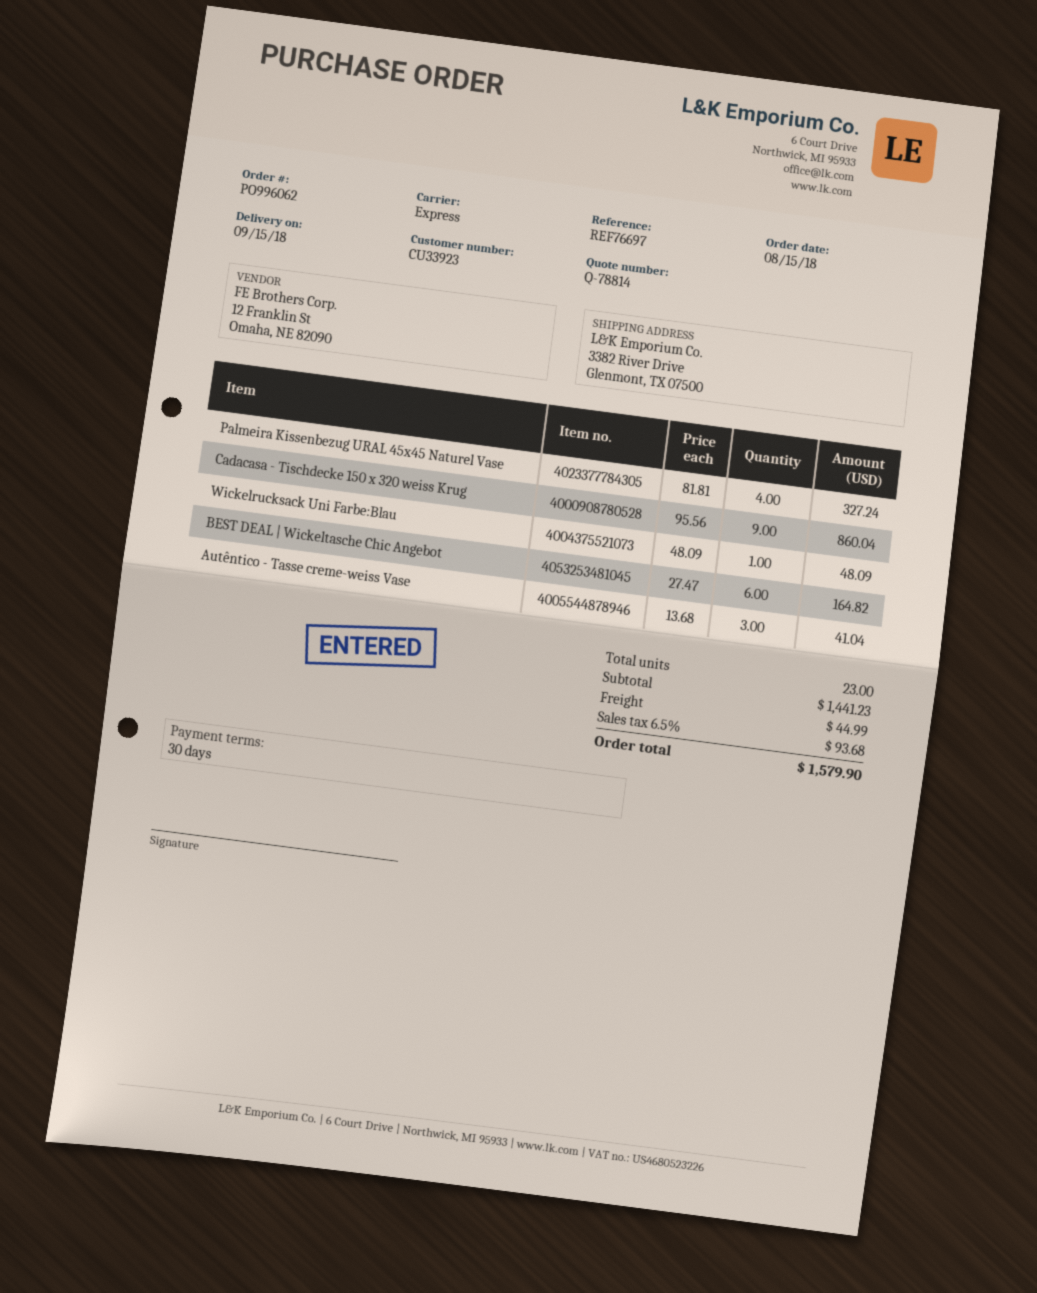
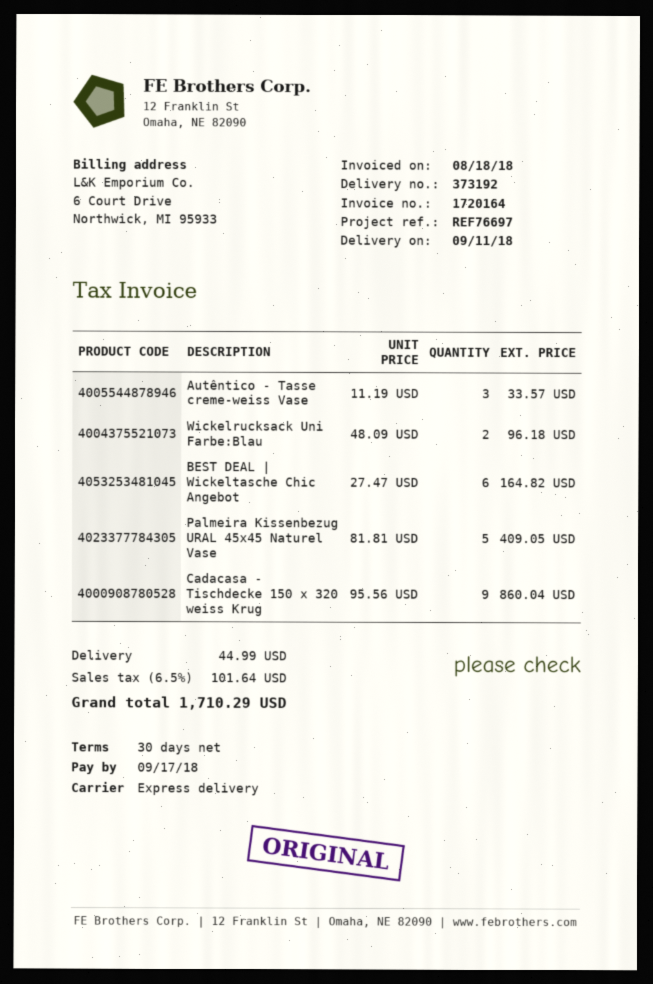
delivery date: 2018-09-15 -> 2018-09-11
Palmeira Kissenbezug URAL 45x45 Naturel Vase: 4 x 81.81 = 327.24 -> 5 x 81.81 = 409.05
Wickelrucksack Uni Farbe:Blau: 1 x 48.09 = 48.09 -> 2 x 48.09 = 96.18
Autêntico - Tasse creme-weiss Vase: 3 x 13.68 = 41.04 -> 3 x 11.19 = 33.57
tax: 6.5% = 93.68 -> 6.5% = 101.64
total: 1579.90 -> 1710.29

